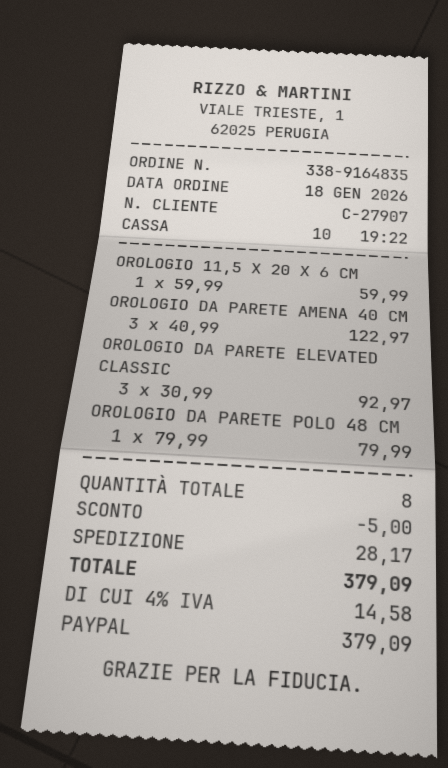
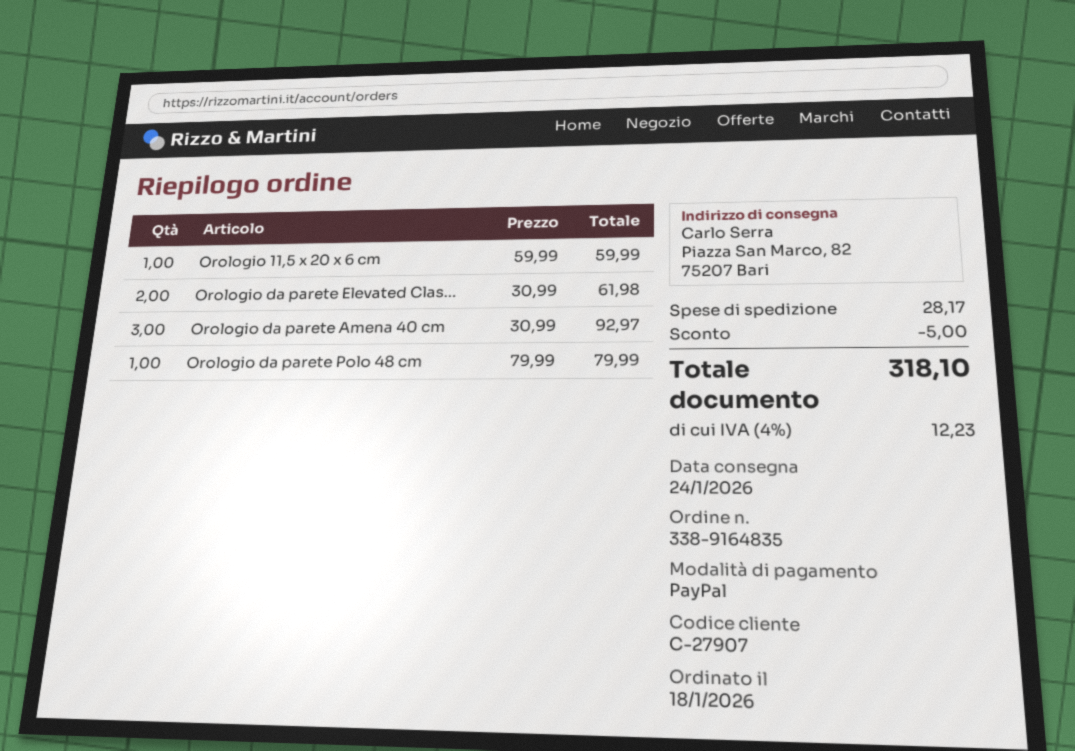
OROLOGIO DA PARETE AMENA 40 CM: 3 x 40.99 = 122.97 -> 3 x 30.99 = 92.97
OROLOGIO DA PARETE ELEVATED CLASSIC: 3 x 30.99 = 92.97 -> 2 x 30.99 = 61.98
tax: 4% = 14.58 -> 4% = 12.23
total: 379.09 -> 318.10

